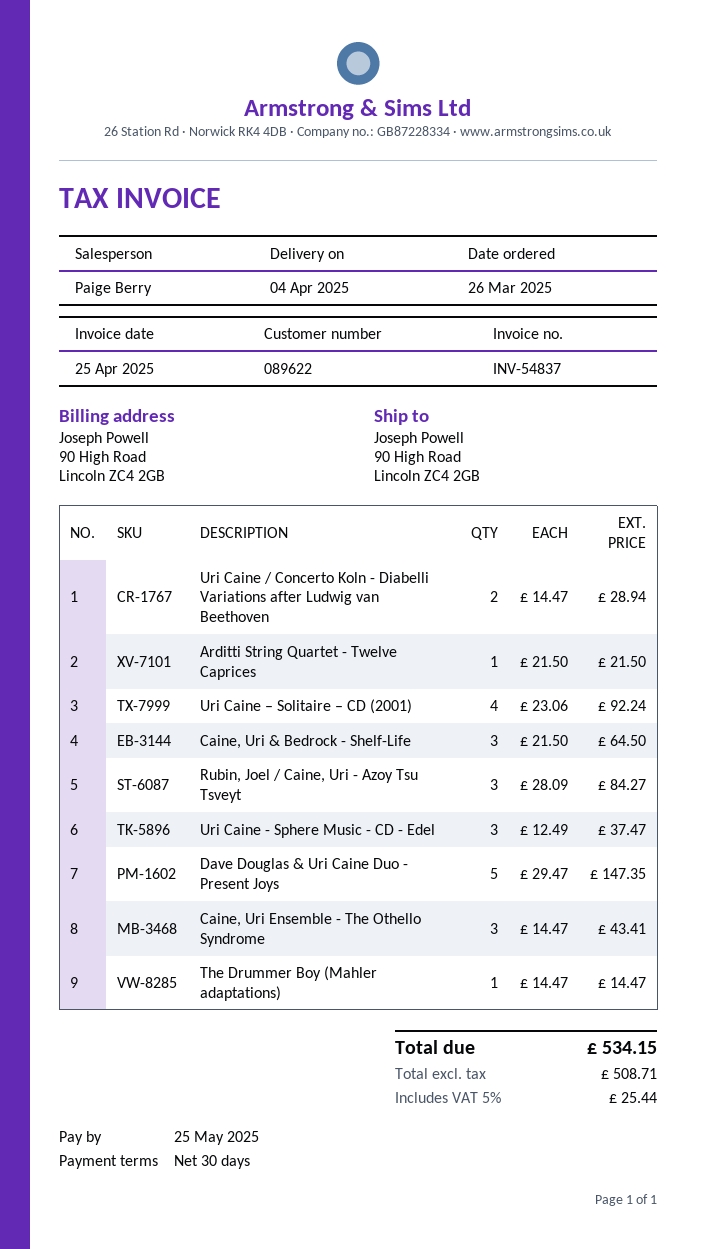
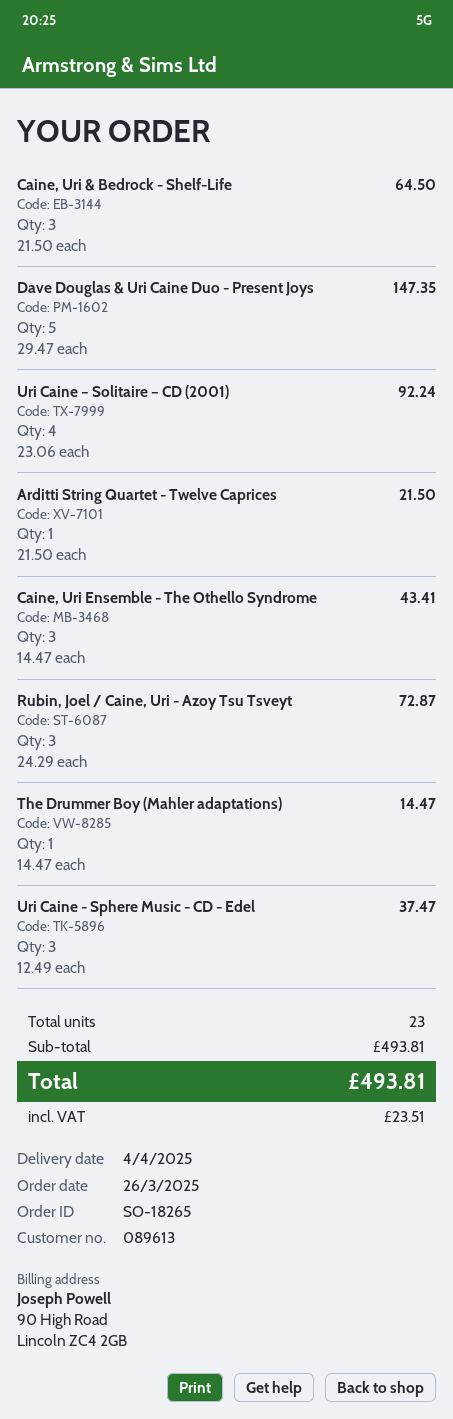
customer number: 089622 -> 089613
Uri Caine / Concerto Koln - Diabelli Variations after Ludwig van Beethoven: 2 x 14.47 = 28.94 -> none
Rubin, Joel / Caine, Uri - Azoy Tsu Tsveyt: 3 x 28.09 = 84.27 -> 3 x 24.29 = 72.87
tax: 25.44 -> 23.51
total: 534.15 -> 493.81

